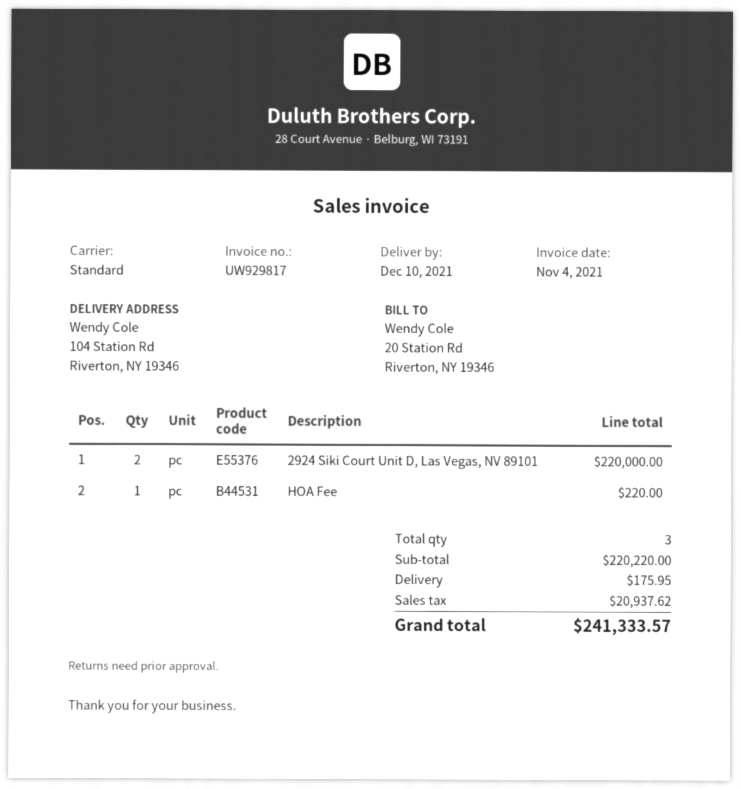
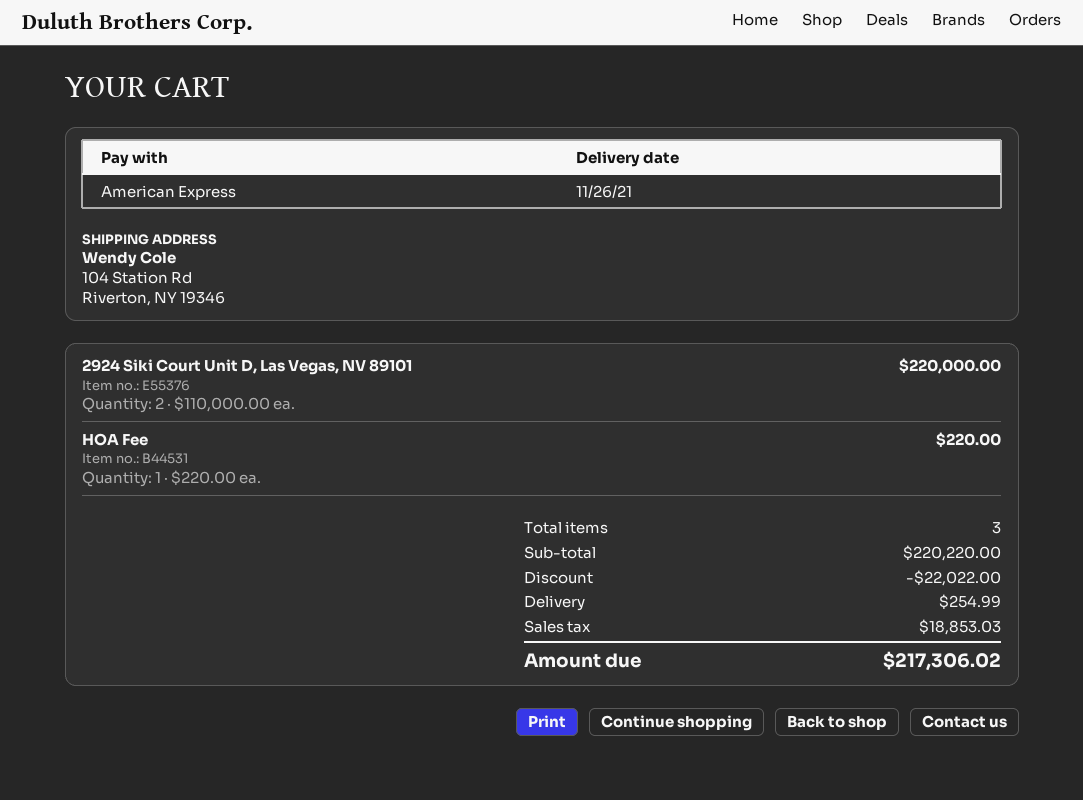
delivery date: 2021-12-10 -> 2021-11-26
discount: none -> 22022.00
shipping: 175.95 -> 254.99
tax: 20937.62 -> 18853.03
total: 241333.57 -> 217306.02

